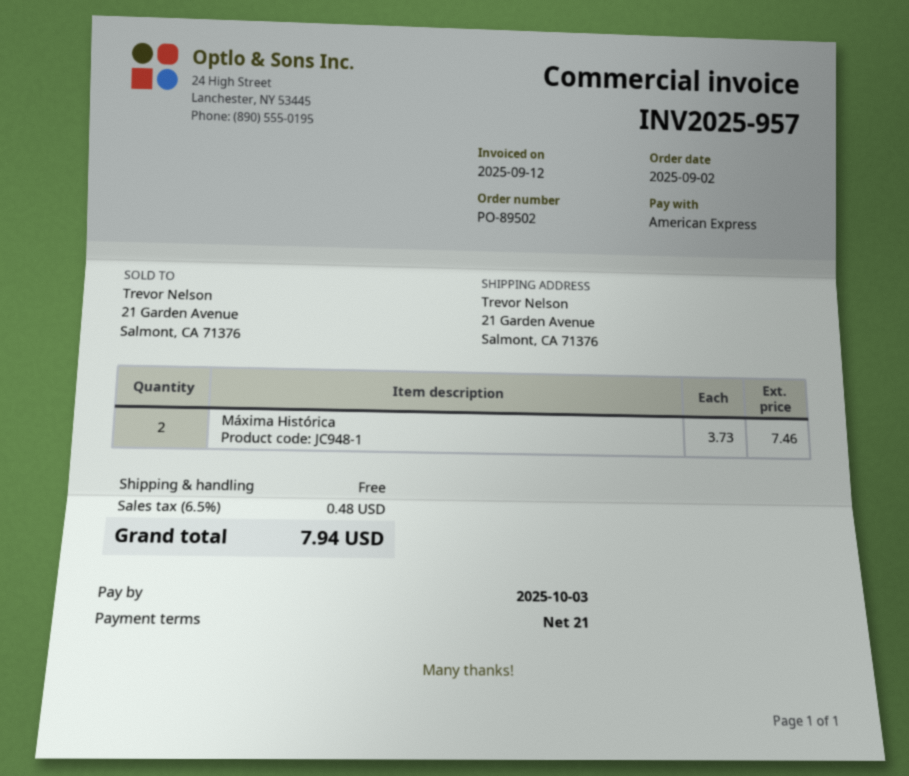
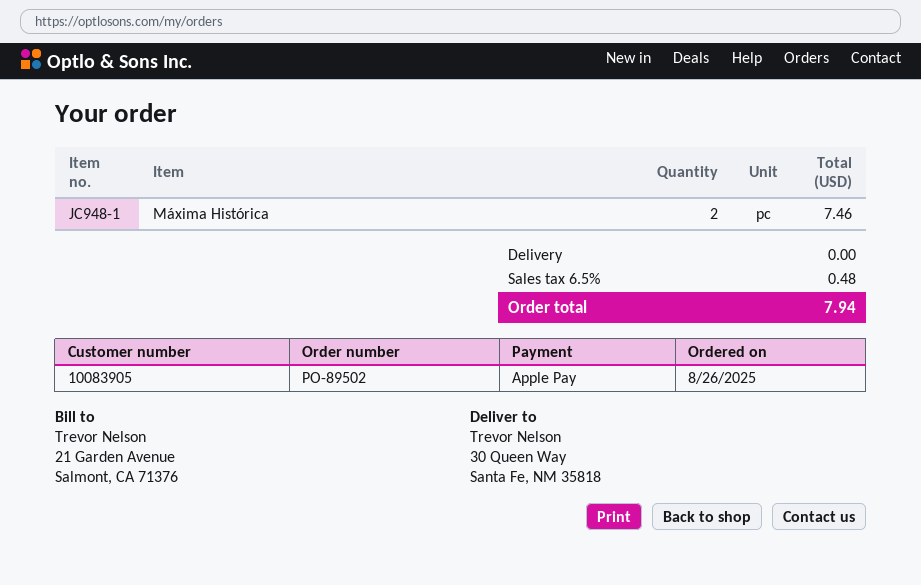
order date: 2025-09-02 -> 2025-08-26
payment method: American Express -> Apple Pay
ship to: 21 Garden Avenue, Salmont, CA 71376 -> 30 Queen Way, Santa Fe, NM 35818

